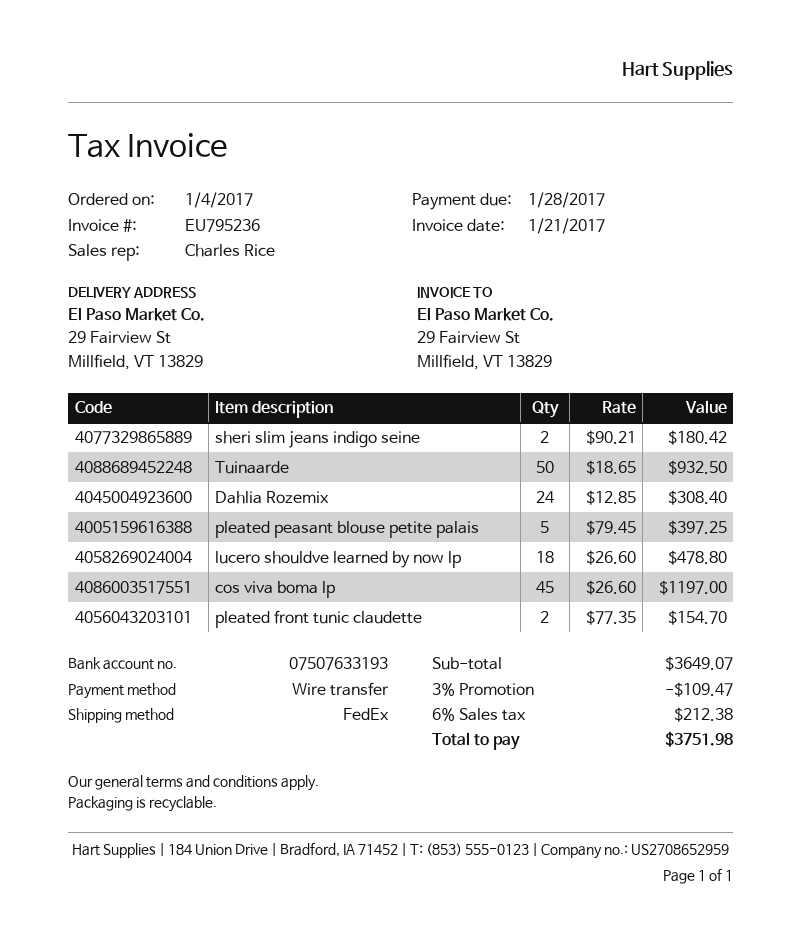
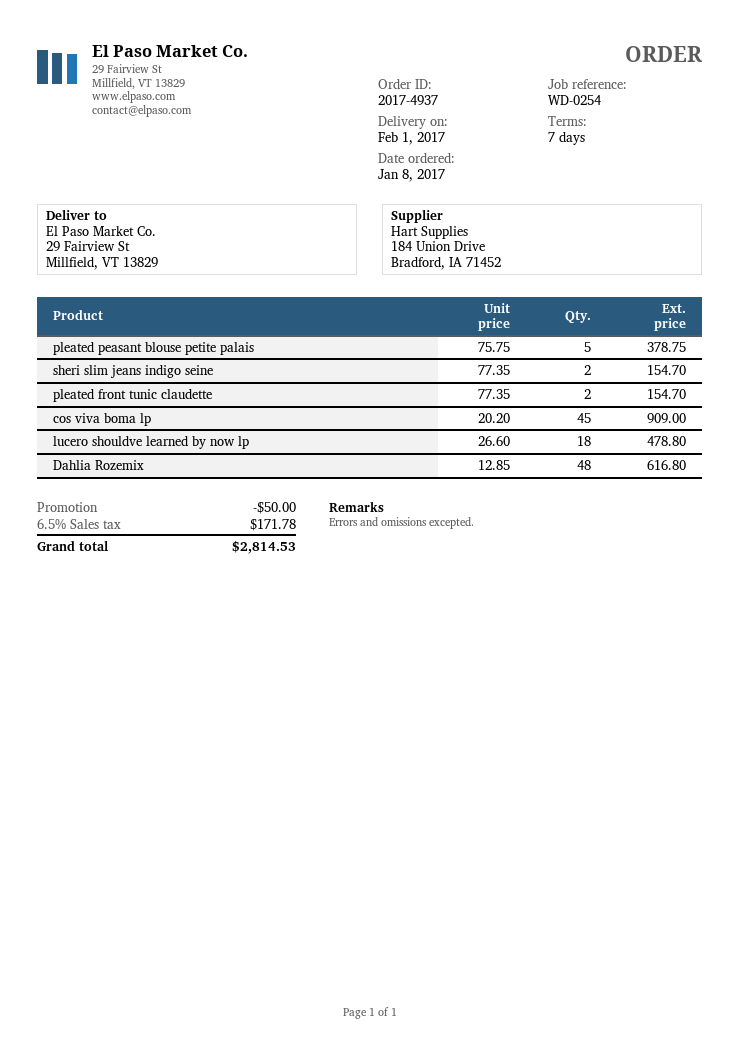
order date: 2017-01-04 -> 2017-01-08
sheri slim jeans indigo seine: 2 x 90.21 = 180.42 -> 2 x 77.35 = 154.70
Tuinaarde: 50 x 18.65 = 932.50 -> none
Dahlia Rozemix: 24 x 12.85 = 308.40 -> 48 x 12.85 = 616.80
pleated peasant blouse petite palais: 5 x 79.45 = 397.25 -> 5 x 75.75 = 378.75
cos viva boma lp: 45 x 26.60 = 1197.00 -> 45 x 20.20 = 909.00
discount: 109.47 -> 50.00
tax: 6% = 212.38 -> 6.5% = 171.78
total: 3751.98 -> 2814.53

